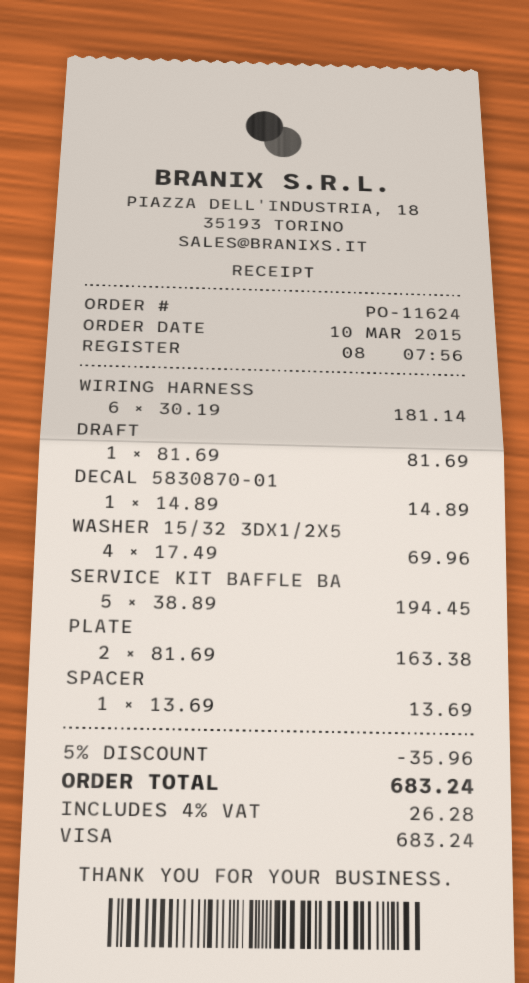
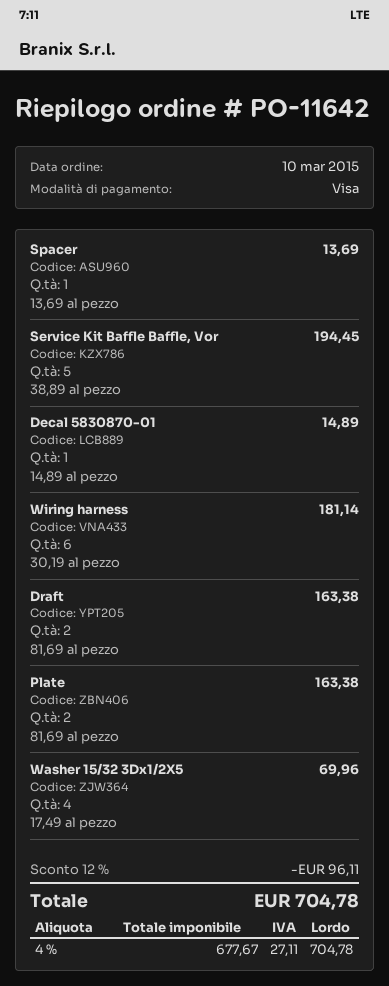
order number: PO-11624 -> PO-11642
DRAFT: 1 x 81.69 = 81.69 -> 2 x 81.69 = 163.38
discount: 5% = 35.96 -> 12% = 96.11
tax: 4% = 26.28 -> 4% = 27.11
total: 683.24 -> 704.78

